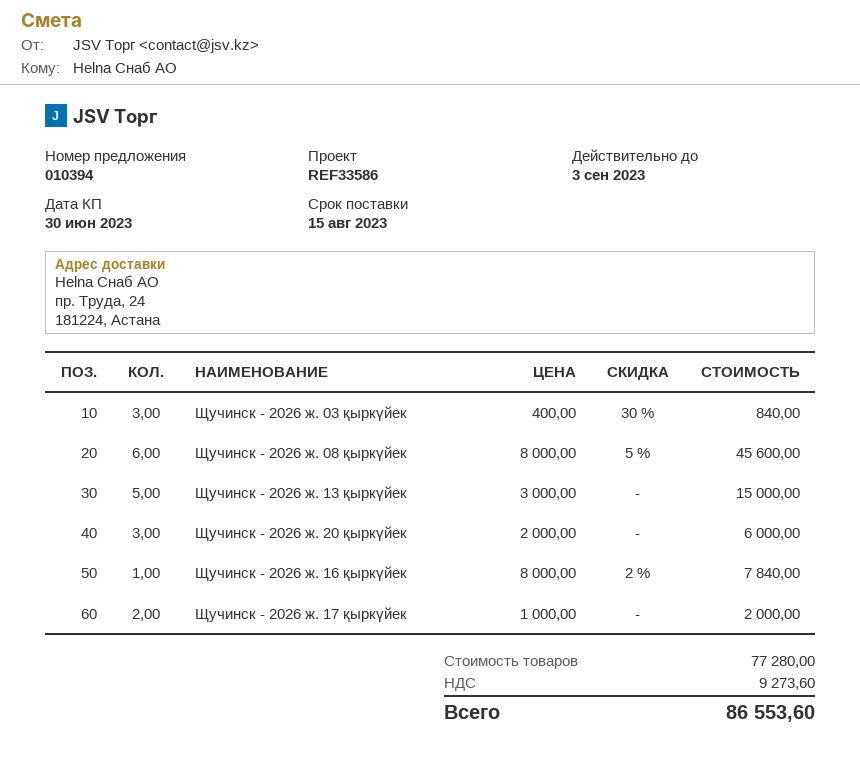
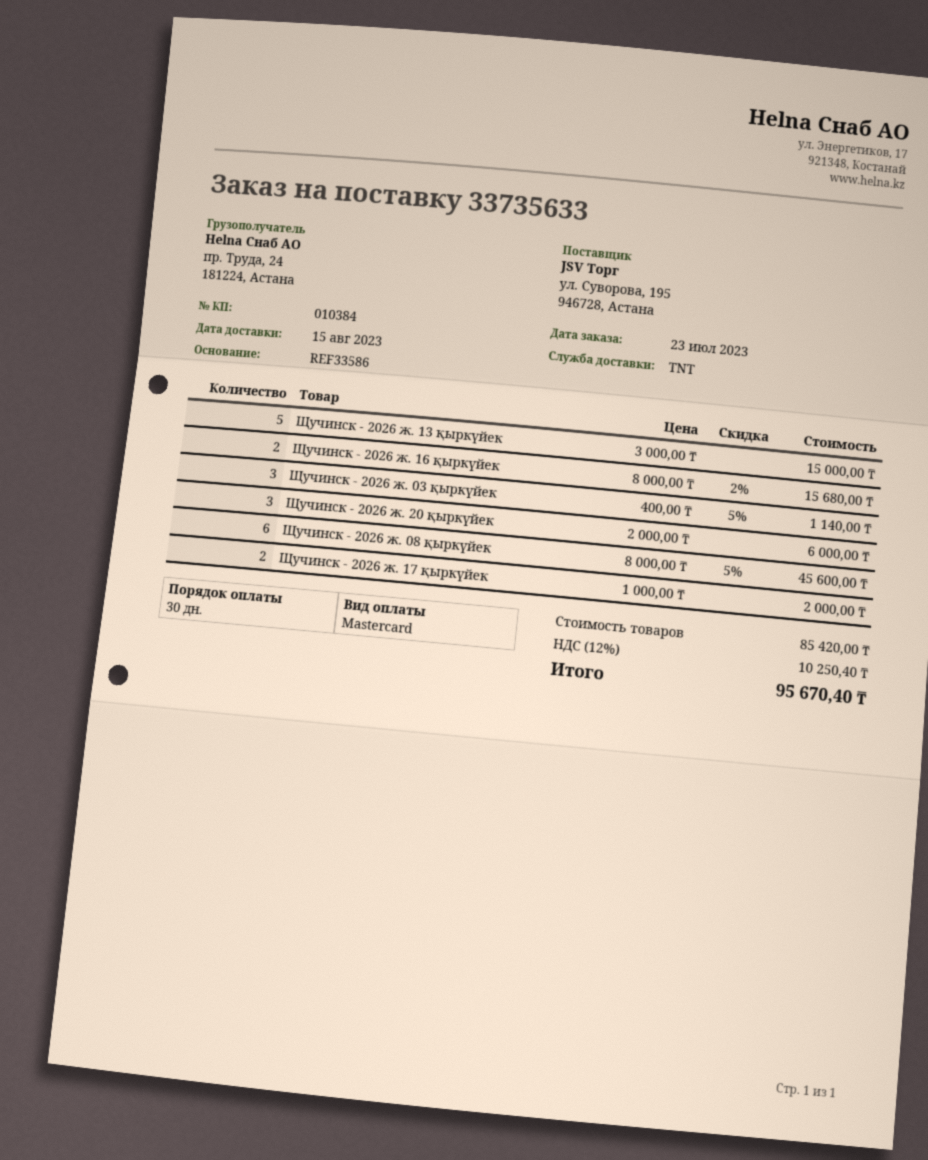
quote number: 010394 -> 010384
Щучинск - 2026 ж. 03 қыркүйек: 3 x 400.00 - 30% = 840.00 -> 3 x 400.00 - 5% = 1140.00
Щучинск - 2026 ж. 16 қыркүйек: 1 x 8000.00 - 2% = 7840.00 -> 2 x 8000.00 - 2% = 15680.00
subtotal: 77280.00 -> 85420.00
tax: 9273.60 -> 10250.40
total: 86553.60 -> 95670.40

